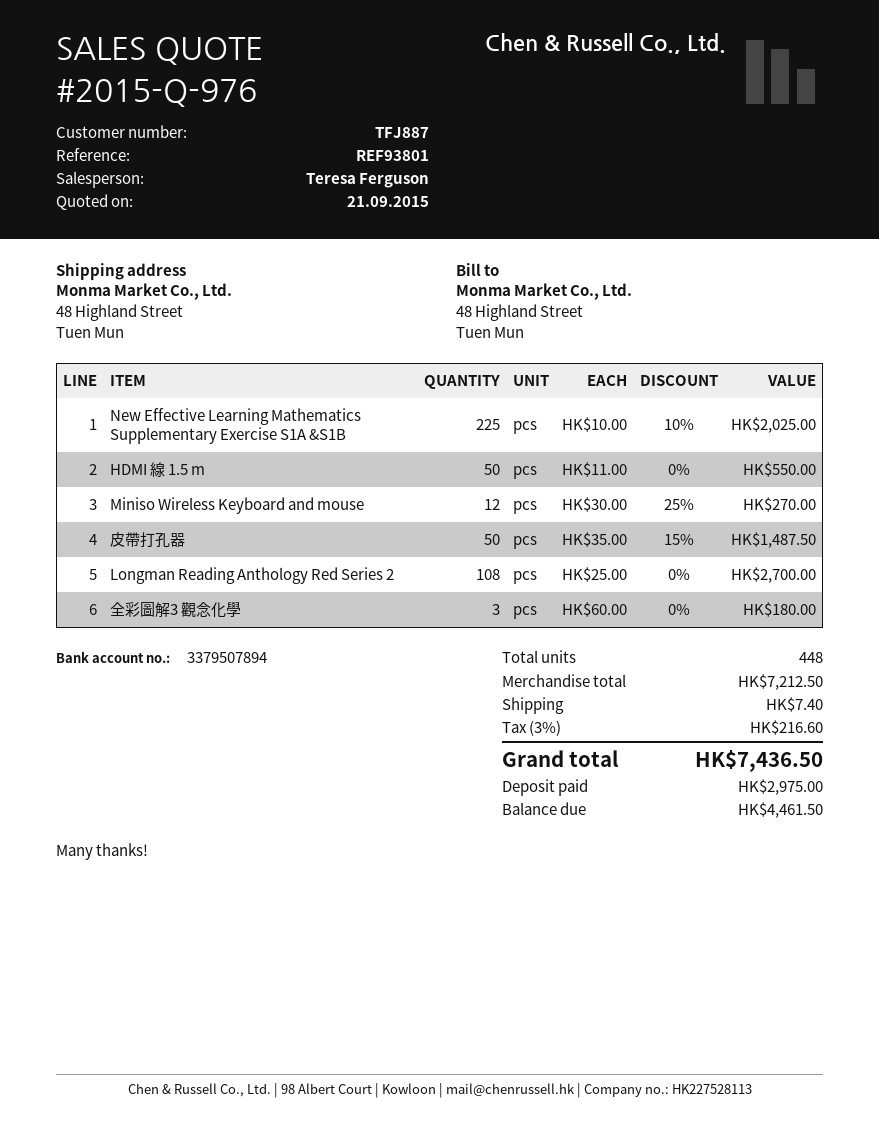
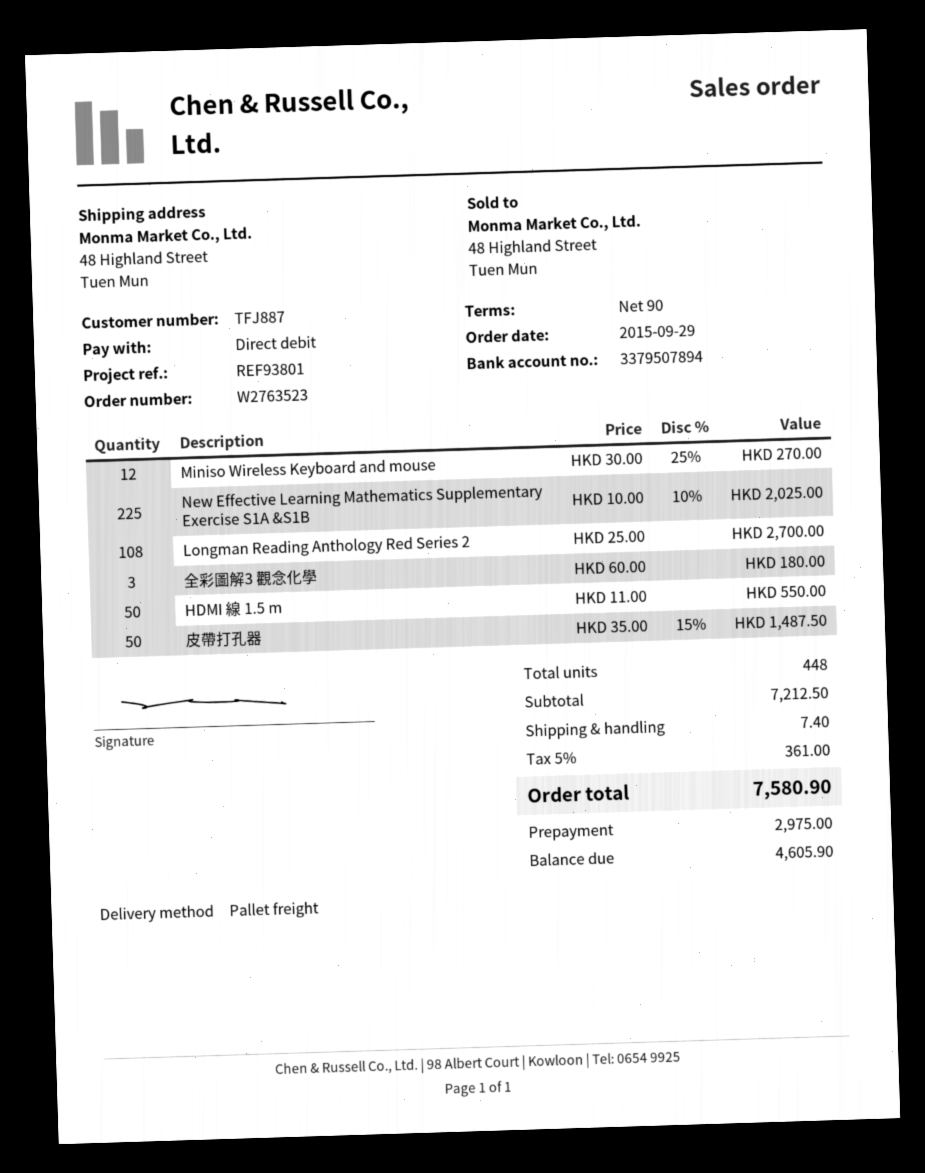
tax: 3% = 216.60 -> 5% = 361.00
total: 7436.50 -> 7580.90
balance: 4461.50 -> 4605.90

